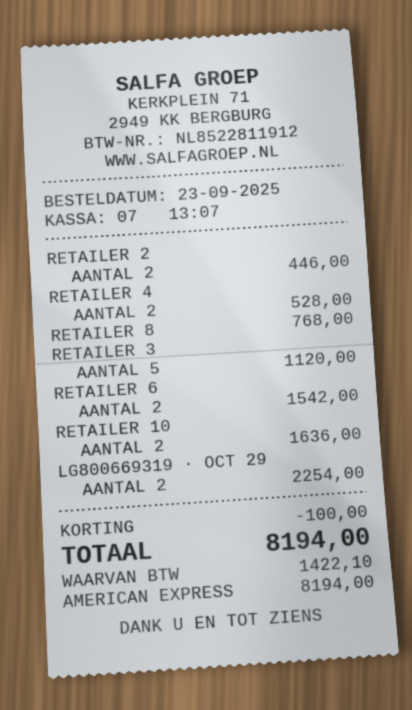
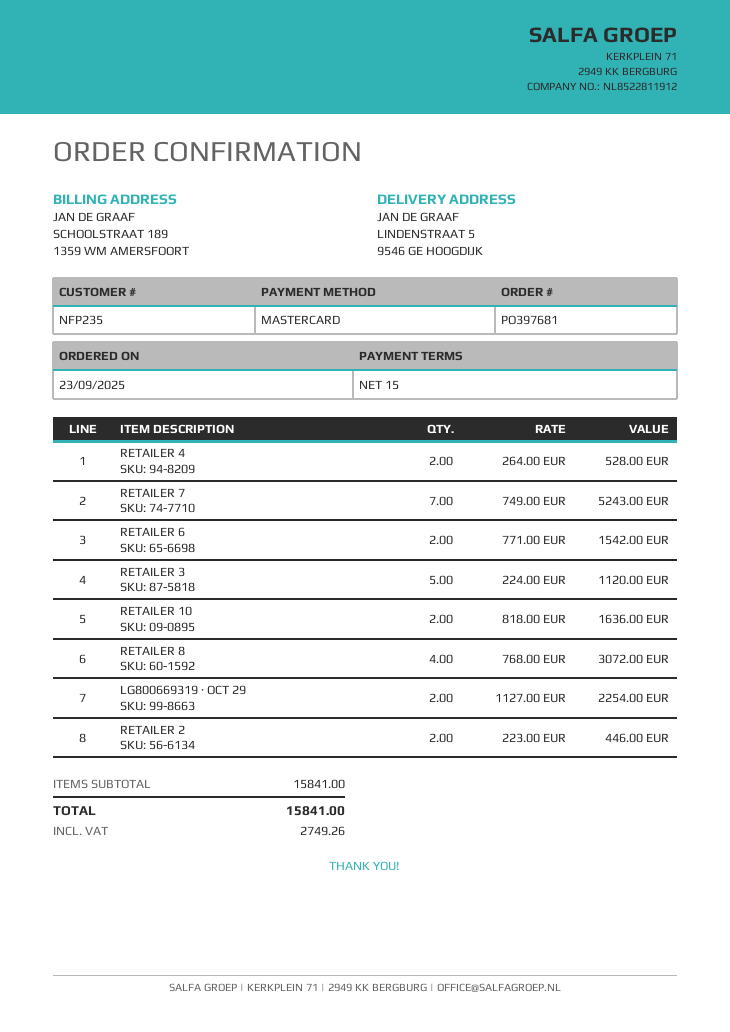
payment method: American Express -> Mastercard
RETAILER 8: 1 for 768.00 -> 4 for 3072.00
RETAILER 7: none -> 7 for 5243.00
discount: 100.00 -> none
tax: 1422.10 -> 2749.26
total: 8194.00 -> 15841.00

